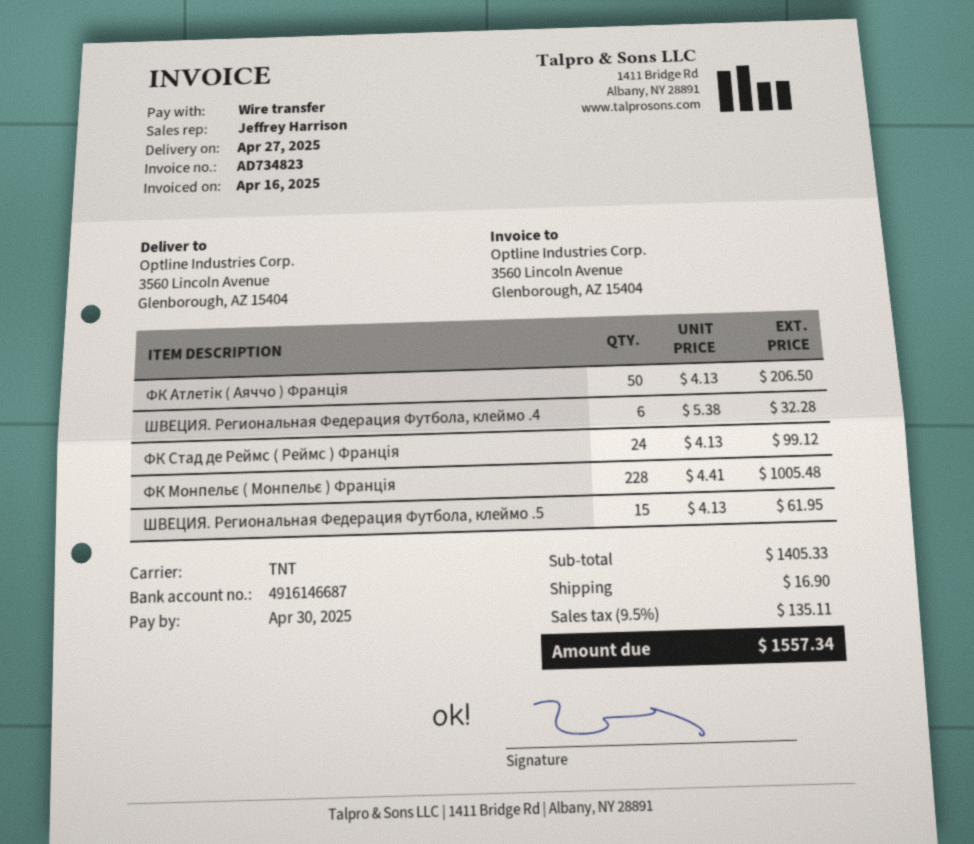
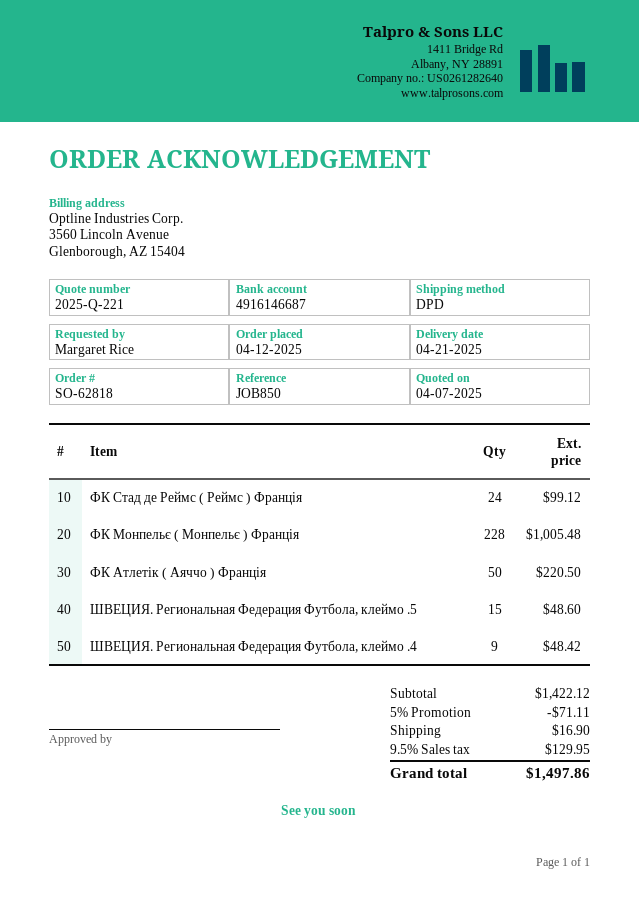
delivery date: 2025-04-27 -> 2025-04-21
shipping method: TNT -> DPD
ФК Атлетік ( Аяччо ) Франція: 50 for 206.50 -> 50 for 220.50
ШВЕЦИЯ. Региональная Федерация Футбола, клеймо .4: 6 for 32.28 -> 9 for 48.42
ШВЕЦИЯ. Региональная Федерация Футбола, клеймо .5: 15 for 61.95 -> 15 for 48.60
subtotal: 1405.33 -> 1422.12
discount: none -> 5% = 71.11
tax: 9.5% = 135.11 -> 9.5% = 129.95
total: 1557.34 -> 1497.86

